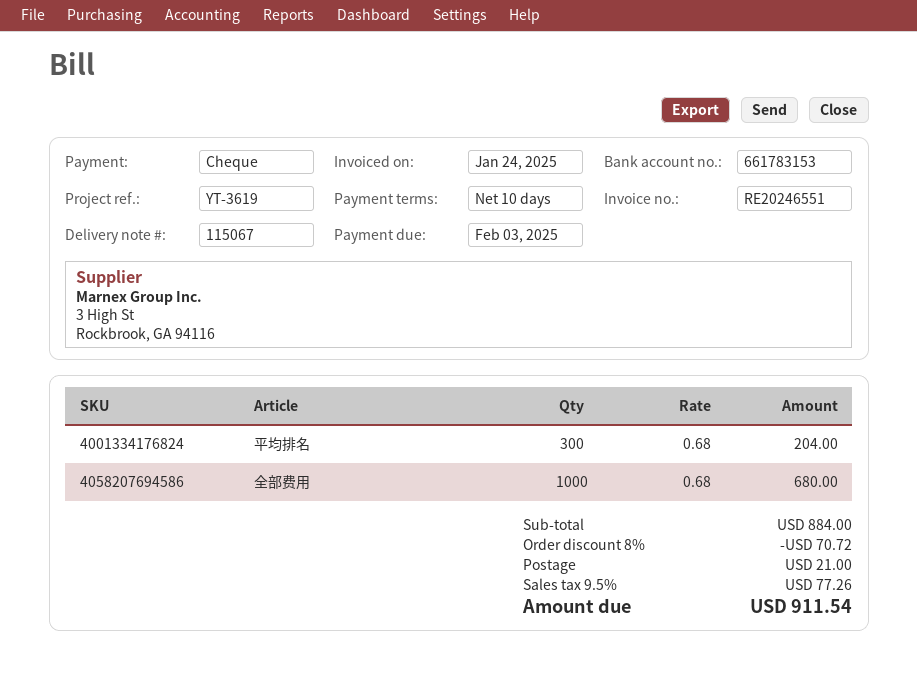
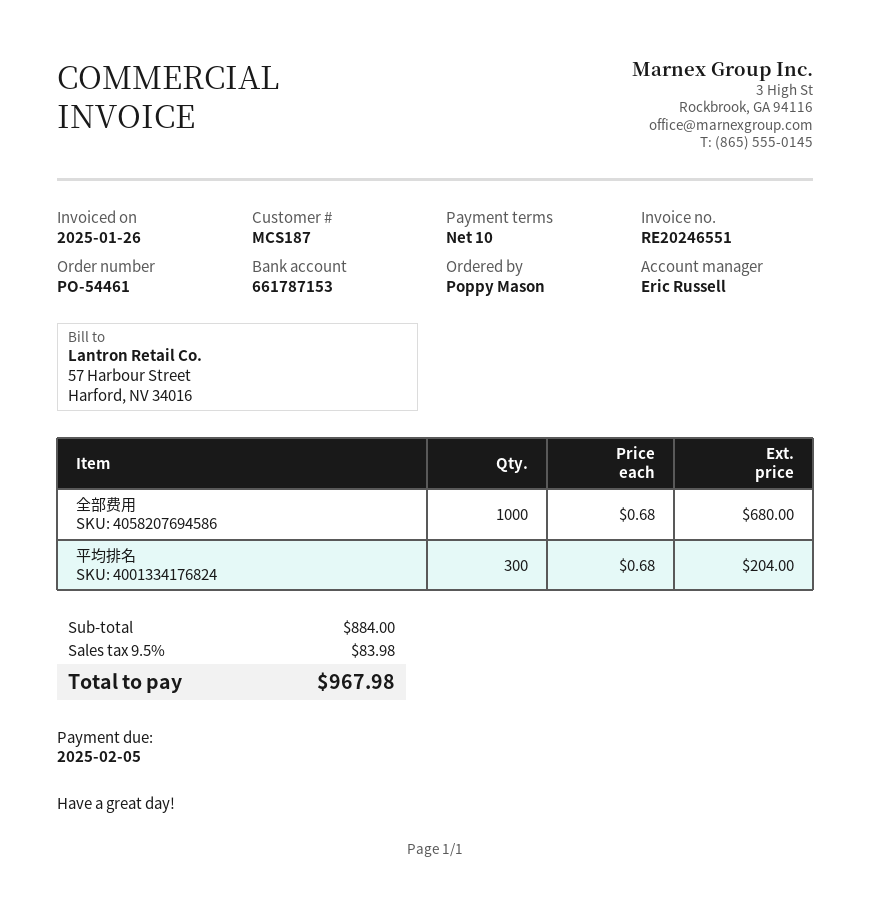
invoice date: 2025-01-24 -> 2025-01-26
due date: 2025-02-03 -> 2025-02-05
bank account: 661783153 -> 661787153
discount: 8% = 70.72 -> none
shipping: 21.00 -> none
tax: 9.5% = 77.26 -> 9.5% = 83.98
total: 911.54 -> 967.98

